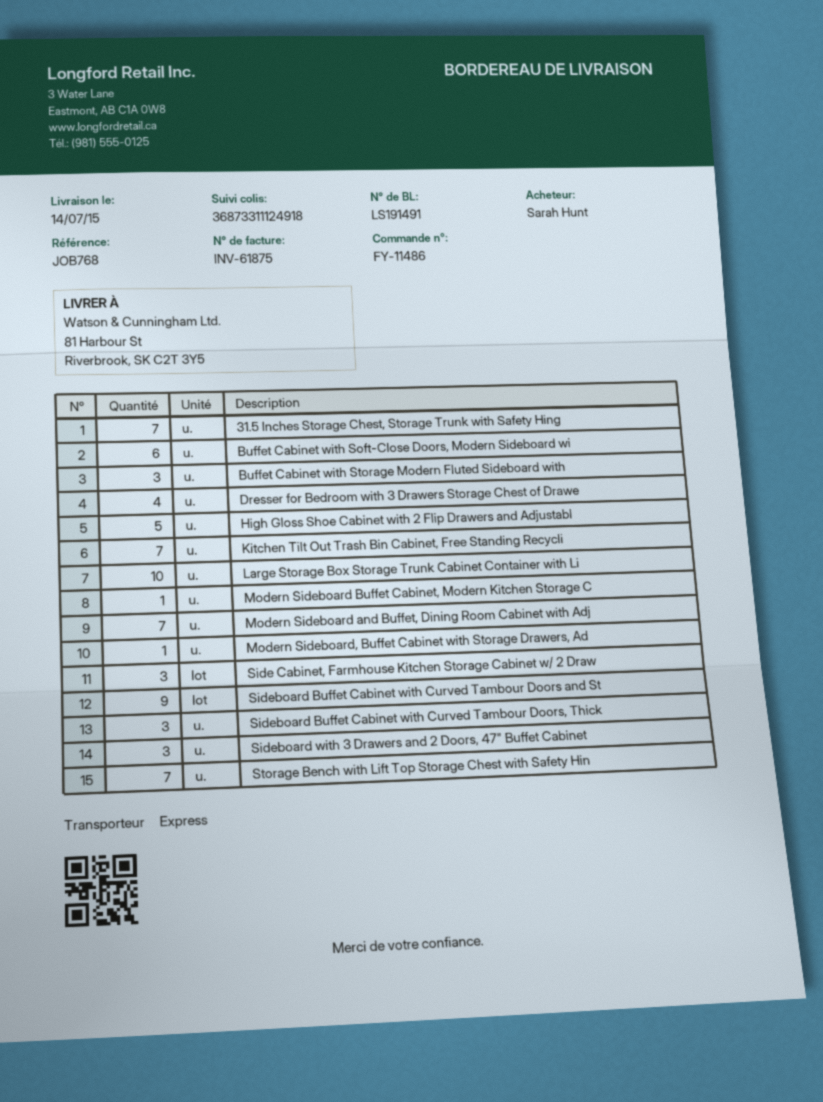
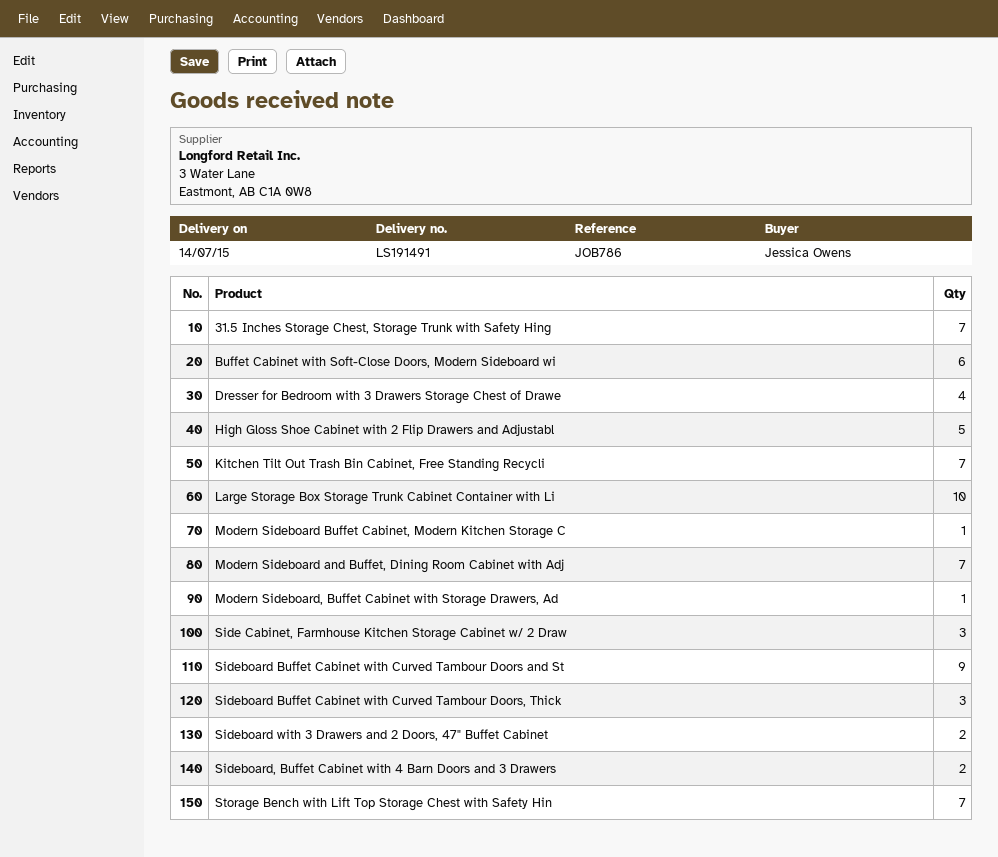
reference: JOB768 -> JOB786
ordered by: Sarah Hunt -> Jessica Owens
Buffet Cabinet with Storage Modern Fluted Sideboard with: 3 -> none
Sideboard with 3 Drawers and 2 Doors, 47" Buffet Cabinet: 3 -> 2
Sideboard, Buffet Cabinet with 4 Barn Doors and 3 Drawers: none -> 2

